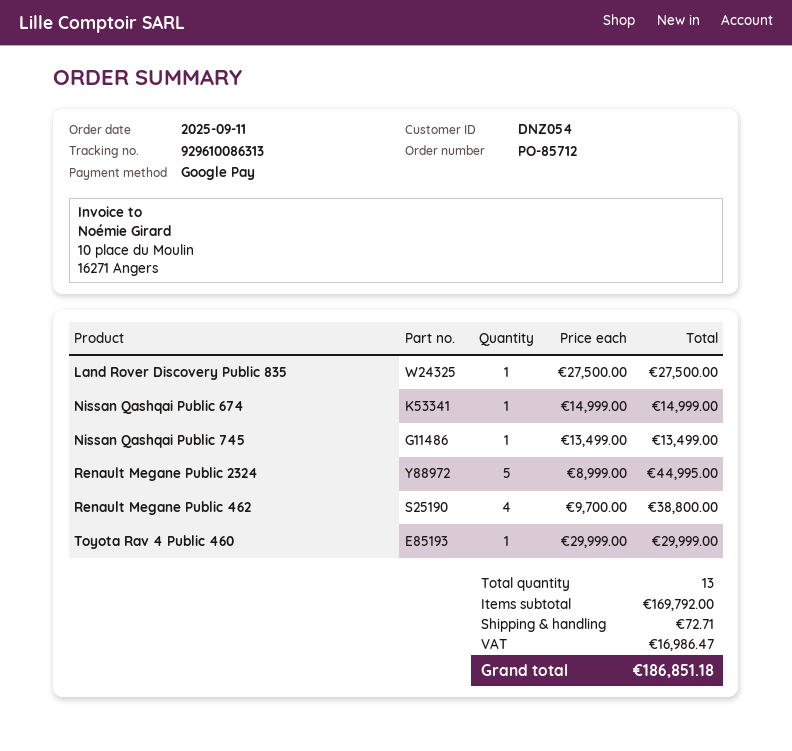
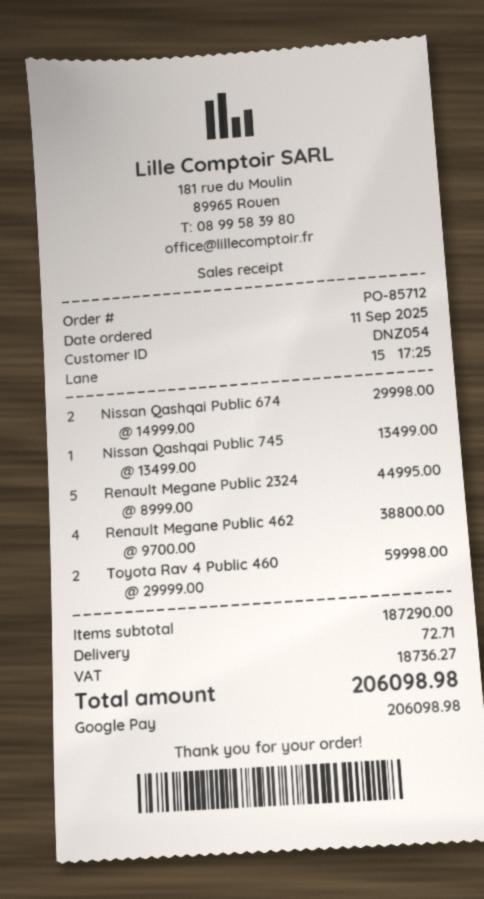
Land Rover Discovery Public 835: 1 x 27500.00 = 27500.00 -> none
Nissan Qashqai Public 674: 1 x 14999.00 = 14999.00 -> 2 x 14999.00 = 29998.00
Toyota Rav 4 Public 460: 1 x 29999.00 = 29999.00 -> 2 x 29999.00 = 59998.00
subtotal: 169792.00 -> 187290.00
tax: 16986.47 -> 18736.27
total: 186851.18 -> 206098.98

